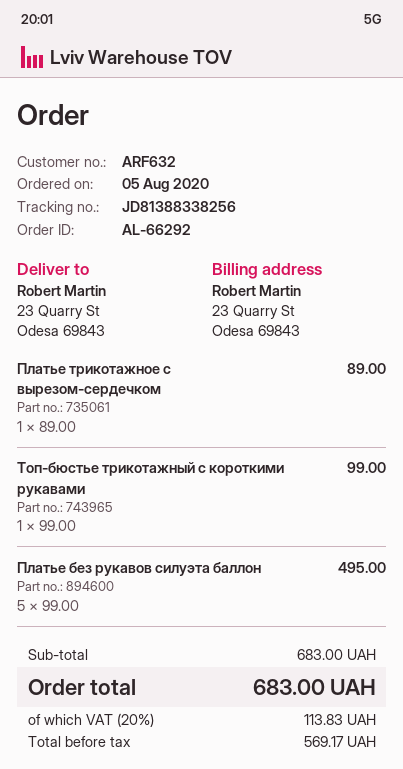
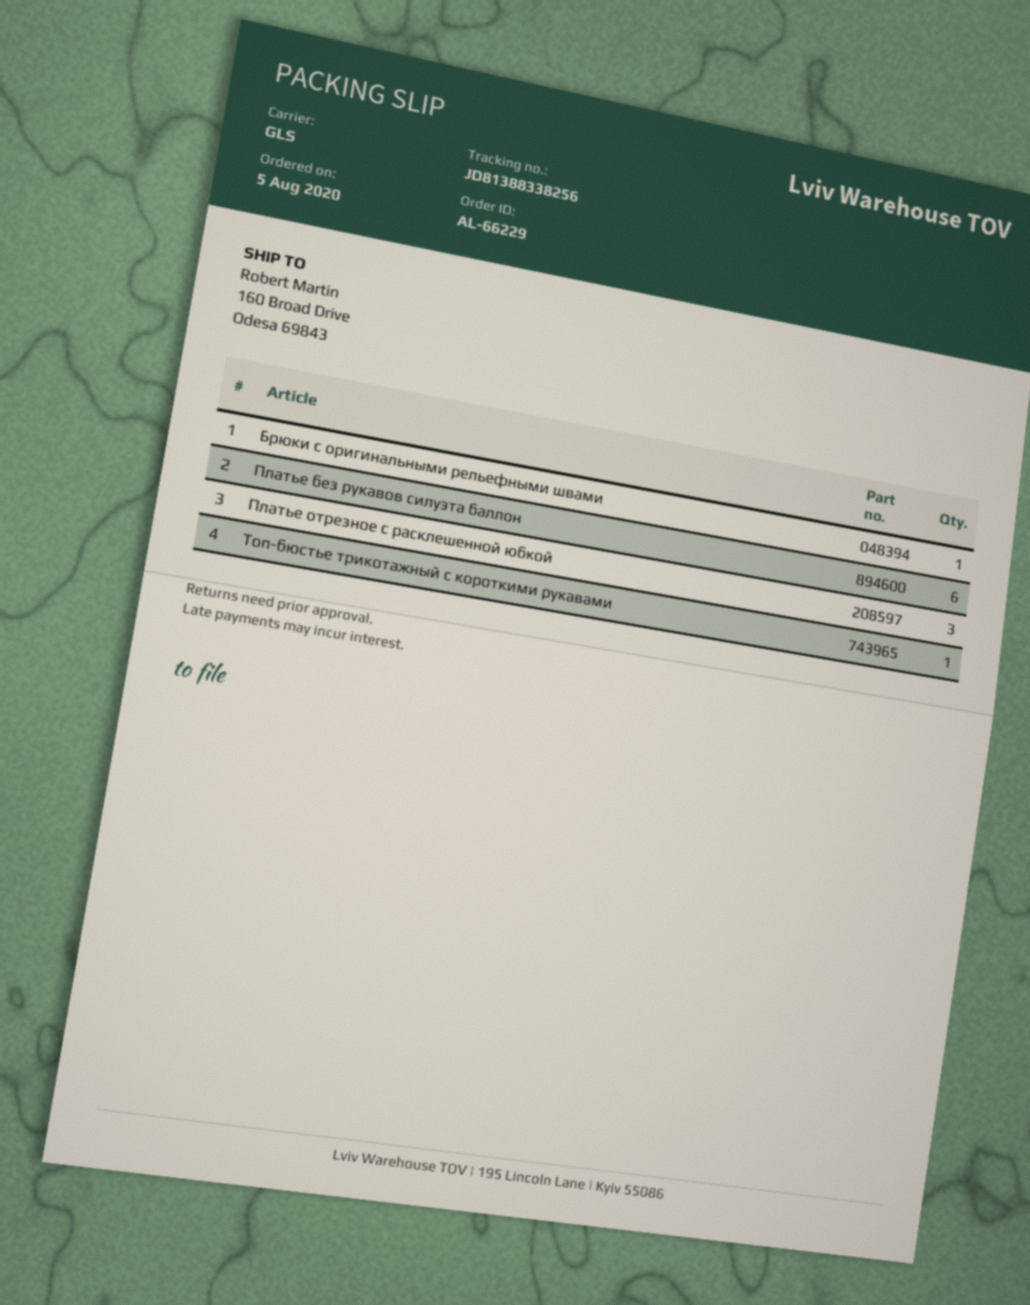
order number: AL-66292 -> AL-66229
ship to: 23 Quarry St, Odesa 69843 -> 160 Broad Drive, Odesa 69843
Платье трикотажное с вырезом-сердечком: 1 -> none
Платье без рукавов силуэта баллон: 5 -> 6
Брюки с оригинальными рельефными швами: none -> 1
Платье отрезное с расклешенной юбкой: none -> 3

